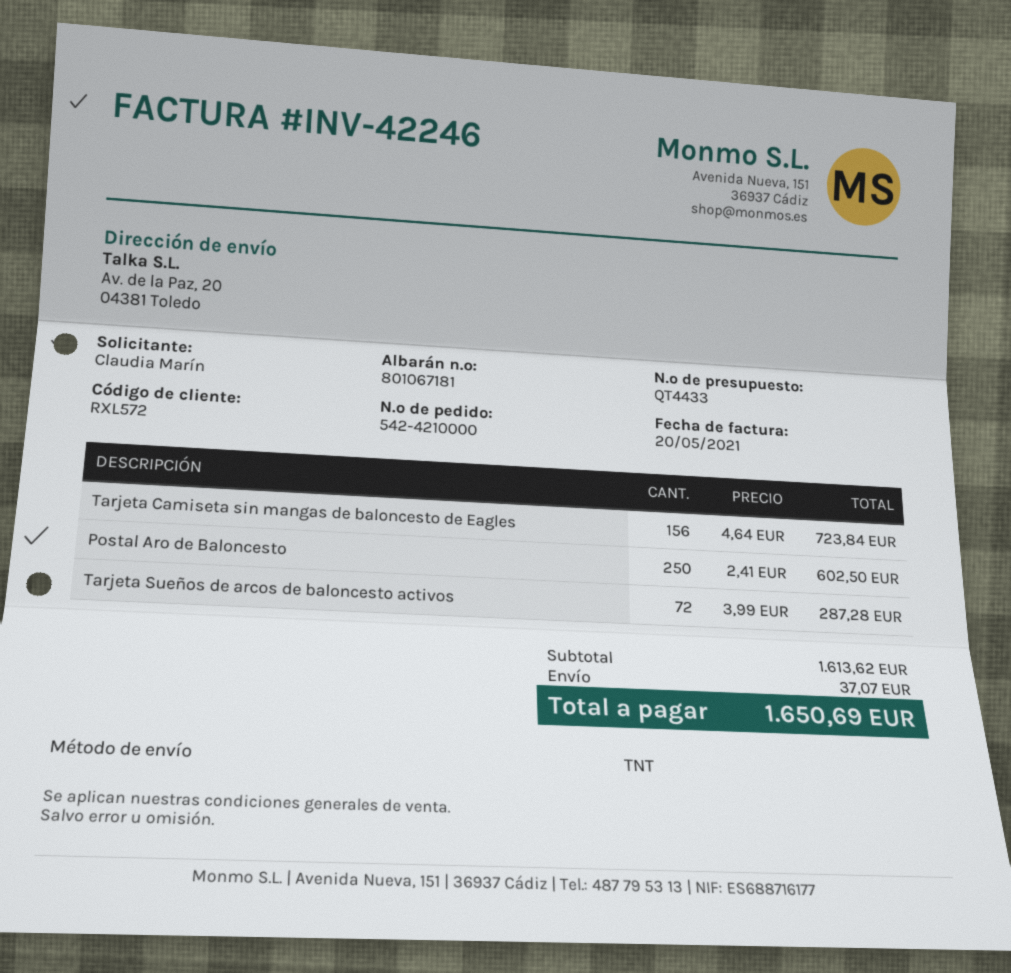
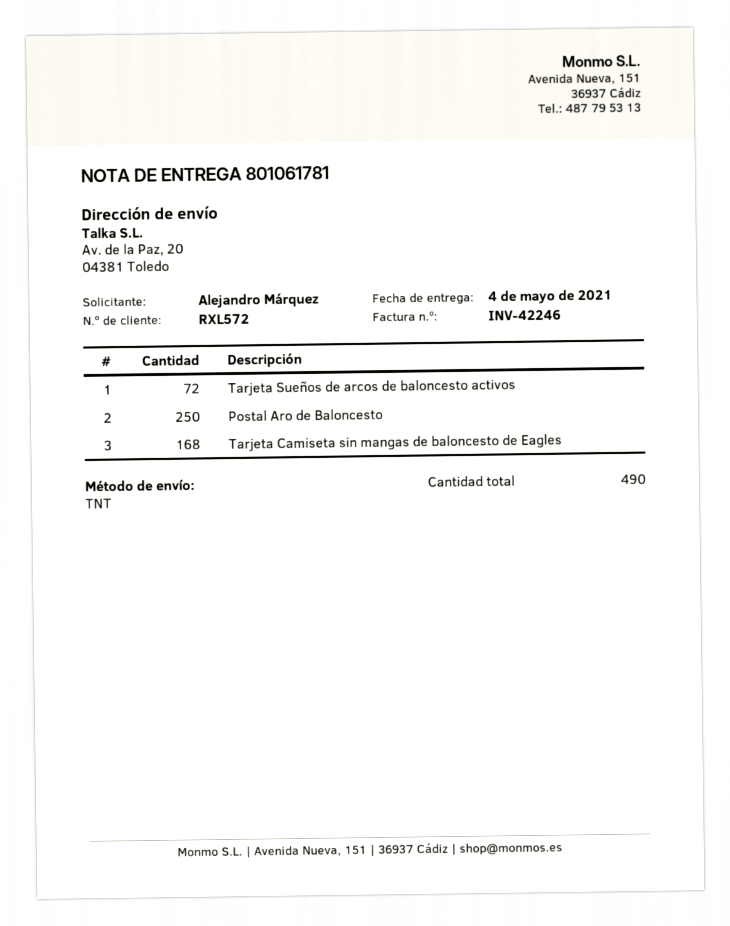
delivery note number: 801067181 -> 801061781
ordered by: Claudia Marín -> Alejandro Márquez
Tarjeta Camiseta sin mangas de baloncesto de Eagles: 156 -> 168

